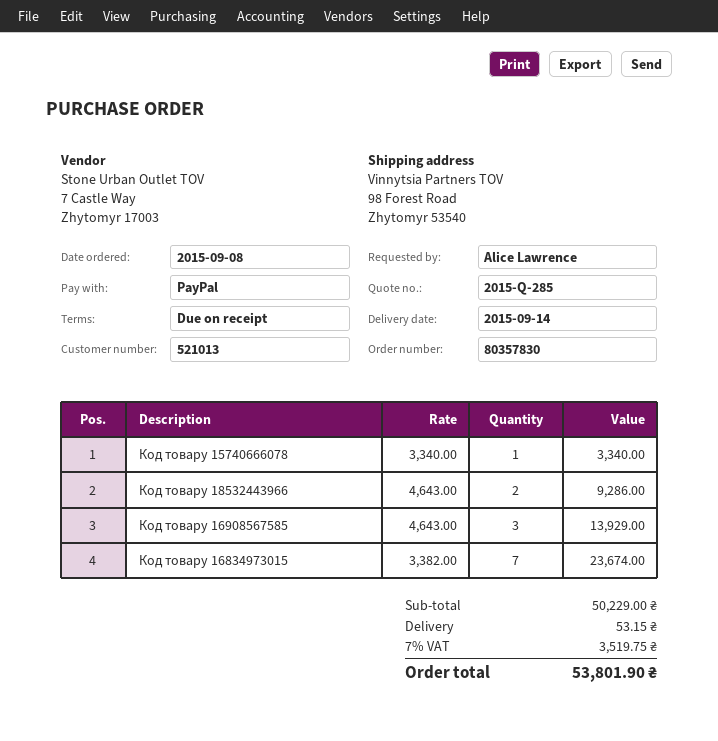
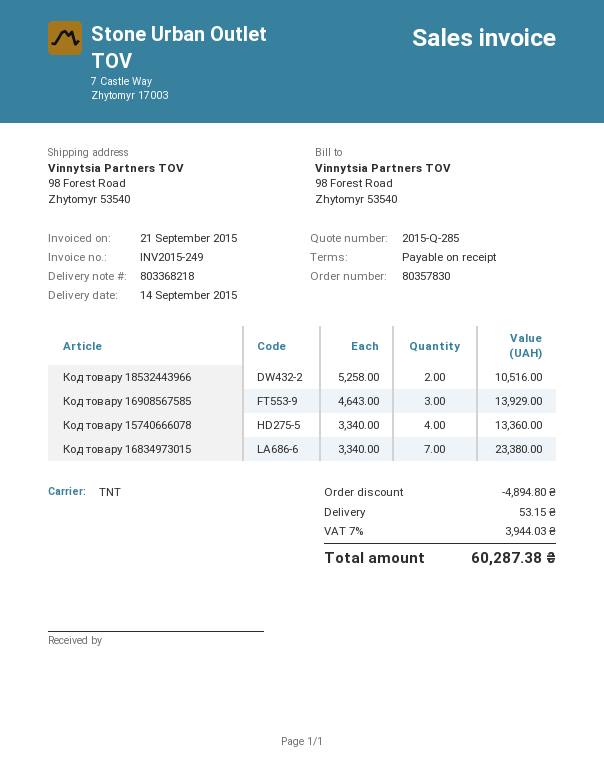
Код товару 15740666078: 1 x 3340.00 = 3340.00 -> 4 x 3340.00 = 13360.00
Код товару 18532443966: 2 x 4643.00 = 9286.00 -> 2 x 5258.00 = 10516.00
Код товару 16834973015: 7 x 3382.00 = 23674.00 -> 7 x 3340.00 = 23380.00
discount: none -> 4894.80
tax: 7% = 3519.75 -> 7% = 3944.03
total: 53801.90 -> 60287.38

